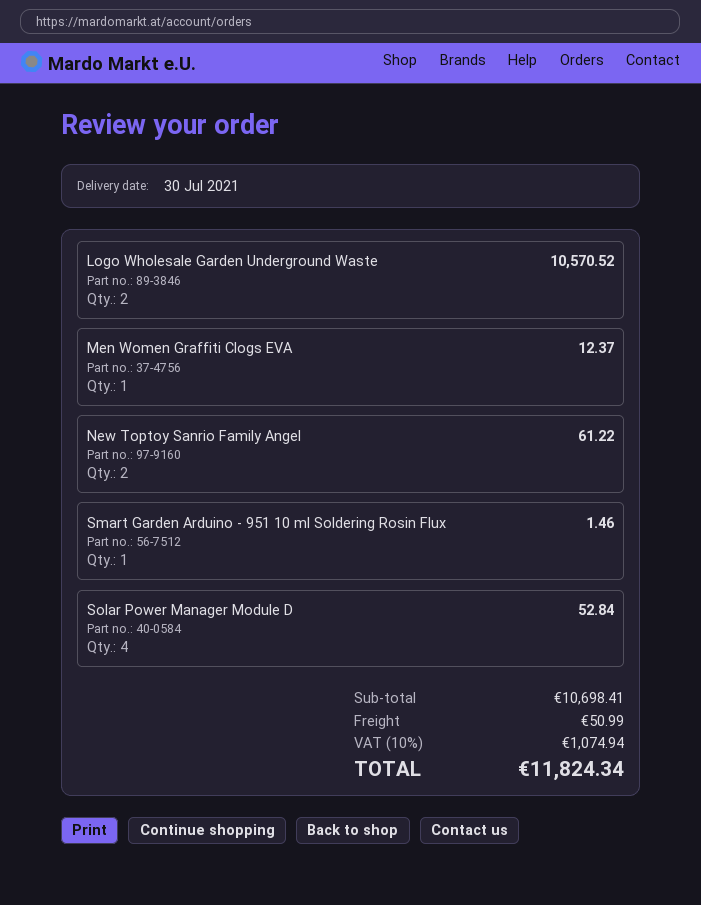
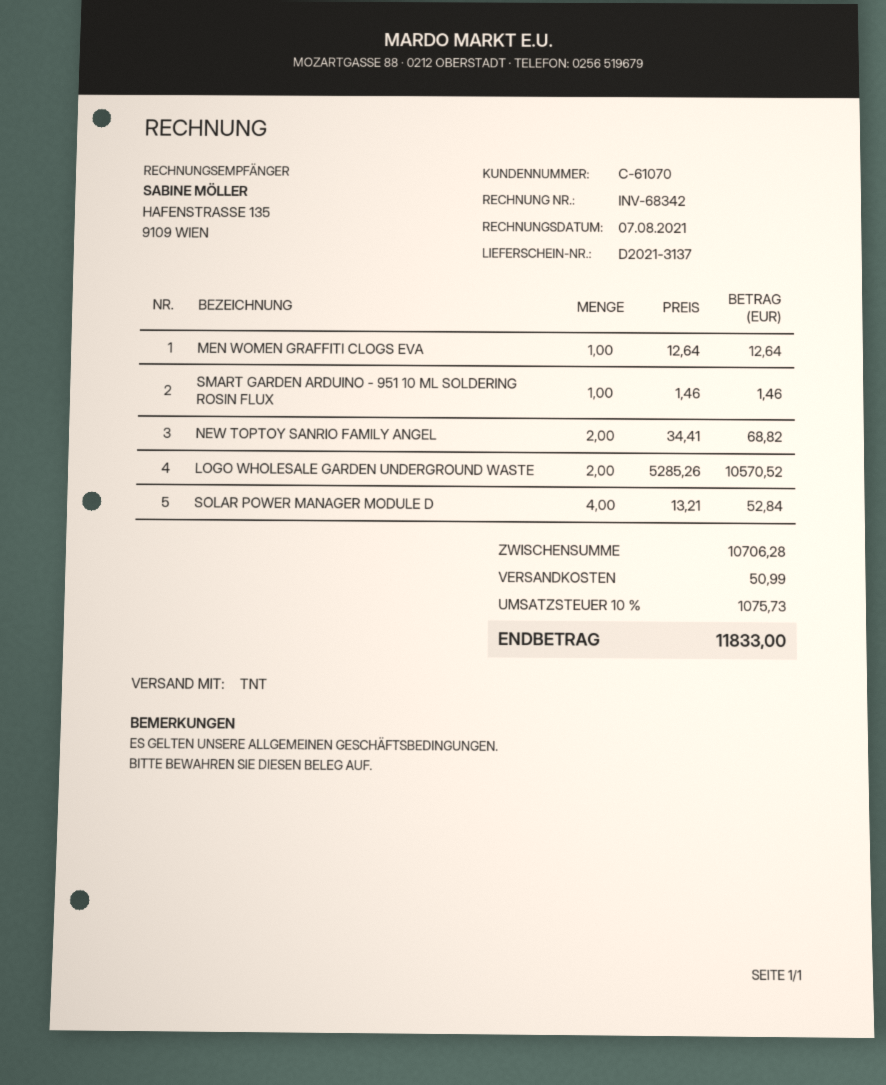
Men Women Graffiti Clogs EVA: 1 for 12.37 -> 1 for 12.64
New Toptoy Sanrio Family Angel: 2 for 61.22 -> 2 for 68.82
subtotal: 10698.41 -> 10706.28
tax: 10% = 1074.94 -> 10% = 1075.73
total: 11824.34 -> 11833.00

